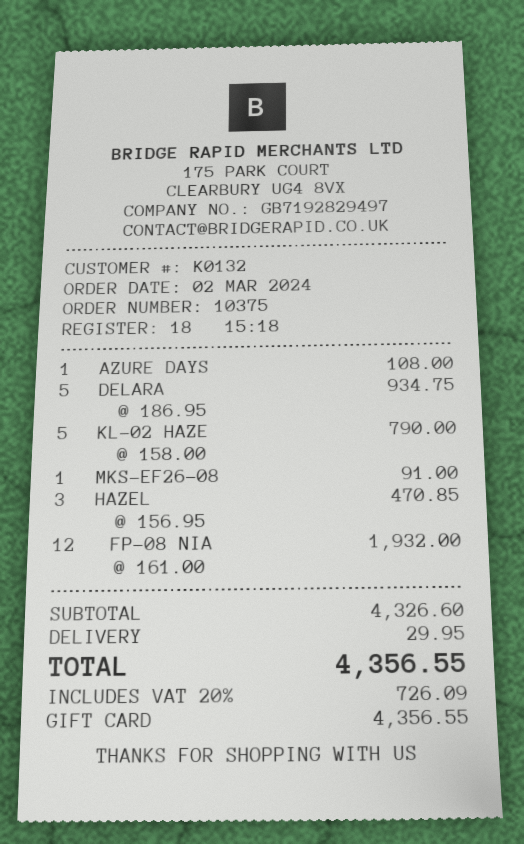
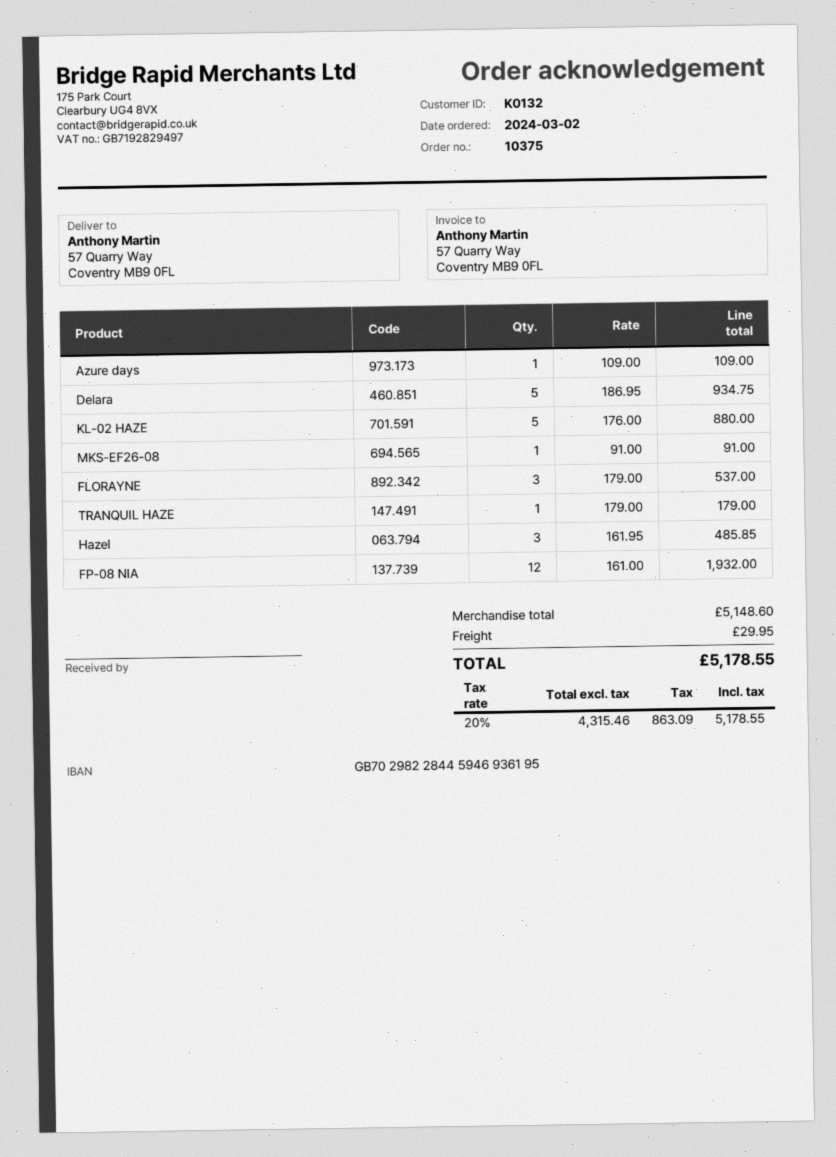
AZURE DAYS: 1 x 108.00 = 108.00 -> 1 x 109.00 = 109.00
KL-02 HAZE: 5 x 158.00 = 790.00 -> 5 x 176.00 = 880.00
HAZEL: 3 x 156.95 = 470.85 -> 3 x 161.95 = 485.85
FLORAYNE: none -> 3 x 179.00 = 537.00
TRANQUIL HAZE: none -> 1 x 179.00 = 179.00
subtotal: 4326.60 -> 5148.60
tax: 20% = 726.09 -> 20% = 863.09
total: 4356.55 -> 5178.55

